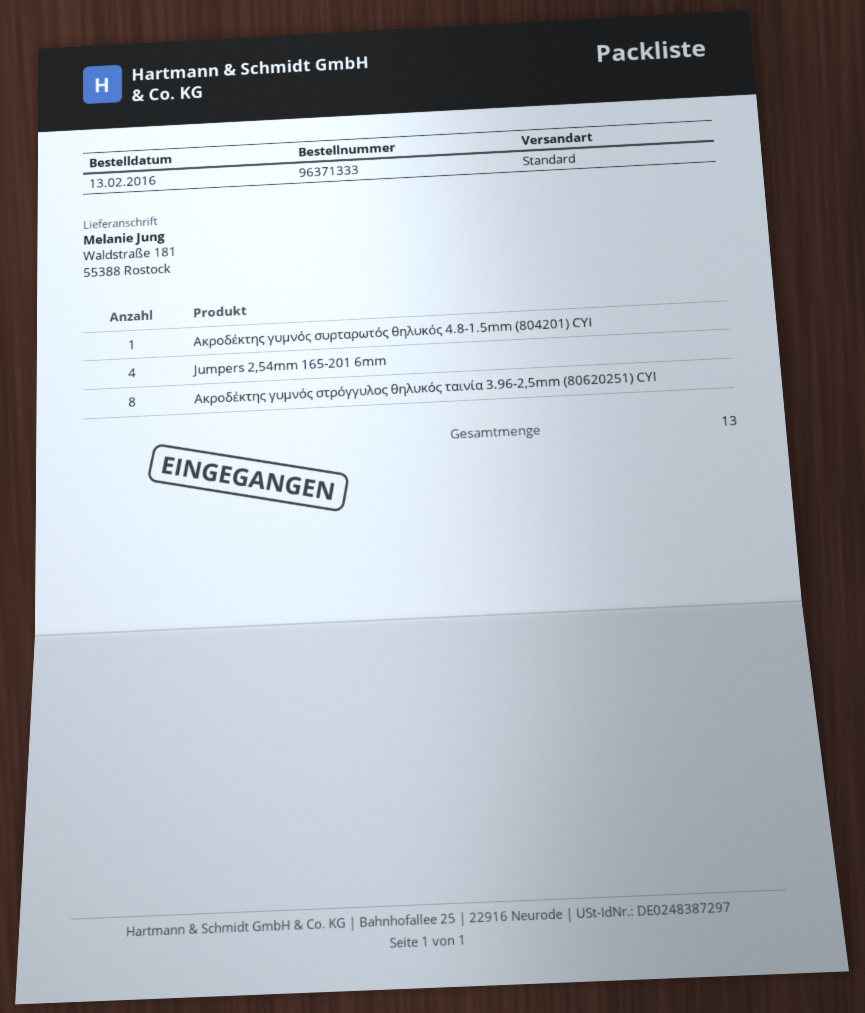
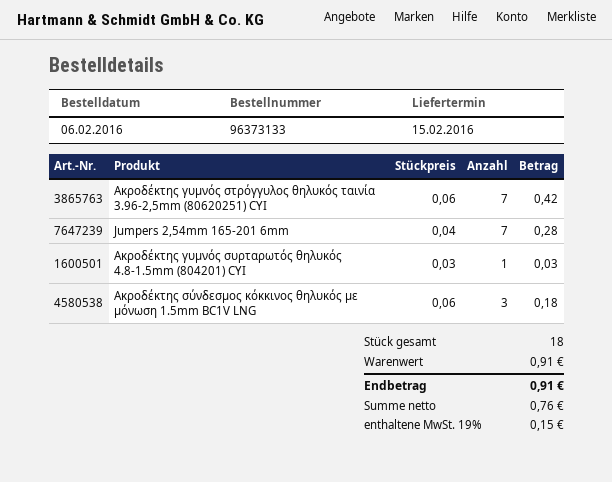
order number: 96371333 -> 96373133
order date: 2016-02-13 -> 2016-02-06
Jumpers 2,54mm 165-201 6mm: 4 -> 7
Ακροδέκτης γυμνός στρόγγυλος θηλυκός ταινία 3.96-2,5mm (80620251) CYI: 8 -> 7
Ακροδέκτης σύνδεσμος κόκκινος θηλυκός με μόνωση 1.5mm BC1V LNG: none -> 3
total quantity: 13 -> 18

